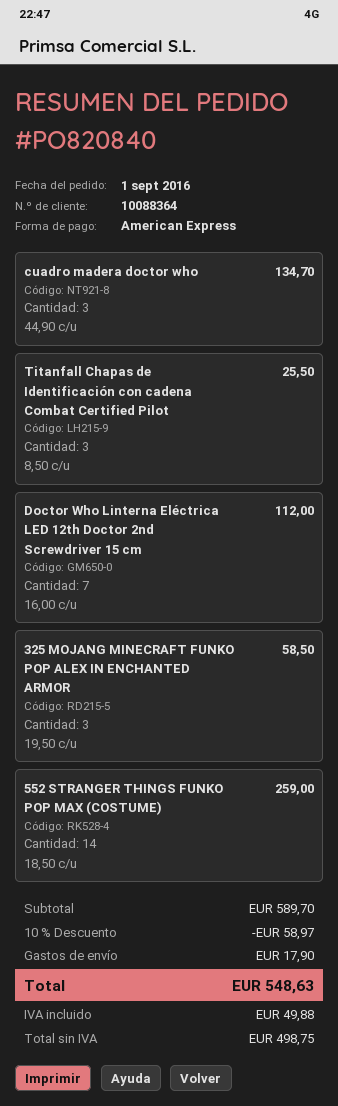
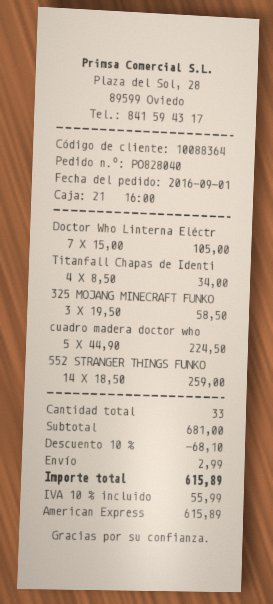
order number: PO820840 -> PO828040
cuadro madera doctor who: 3 x 44.90 = 134.70 -> 5 x 44.90 = 224.50
Titanfall Chapas de Identificación con cadena Combat Certified Pilot: 3 x 8.50 = 25.50 -> 4 x 8.50 = 34.00
Doctor Who Linterna Eléctrica LED 12th Doctor 2nd Screwdriver 15 cm: 7 x 16.00 = 112.00 -> 7 x 15.00 = 105.00
subtotal: 589.70 -> 681.00
discount: 10% = 58.97 -> 10% = 68.10
shipping: 17.90 -> 2.99
tax: 49.88 -> 55.99
total: 548.63 -> 615.89

